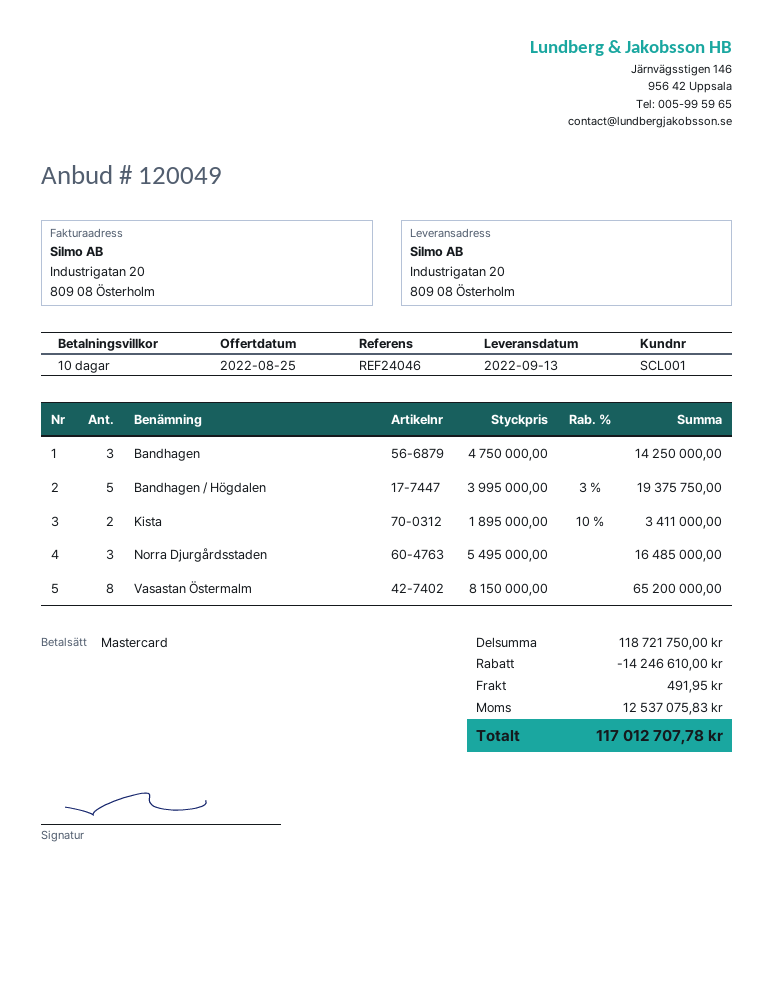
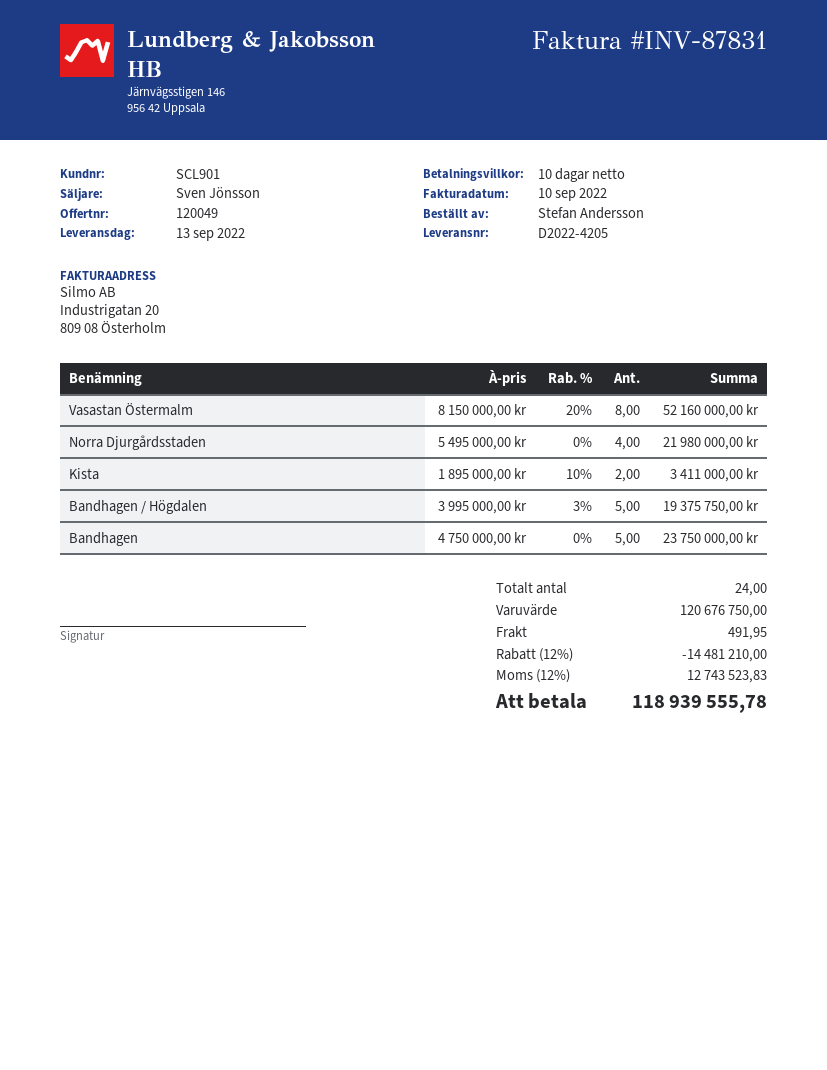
customer number: SCL001 -> SCL901
Bandhagen: 3 x 4750000.00 = 14250000.00 -> 5 x 4750000.00 = 23750000.00
Norra Djurgårdsstaden: 3 x 5495000.00 = 16485000.00 -> 4 x 5495000.00 = 21980000.00
Vasastan Östermalm: 8 x 8150000.00 = 65200000.00 -> 8 x 8150000.00 - 20% = 52160000.00
subtotal: 118721750.00 -> 120676750.00
discount: 14246610.00 -> 14481210.00
tax: 12537075.83 -> 12743523.83
total: 117012707.78 -> 118939555.78

